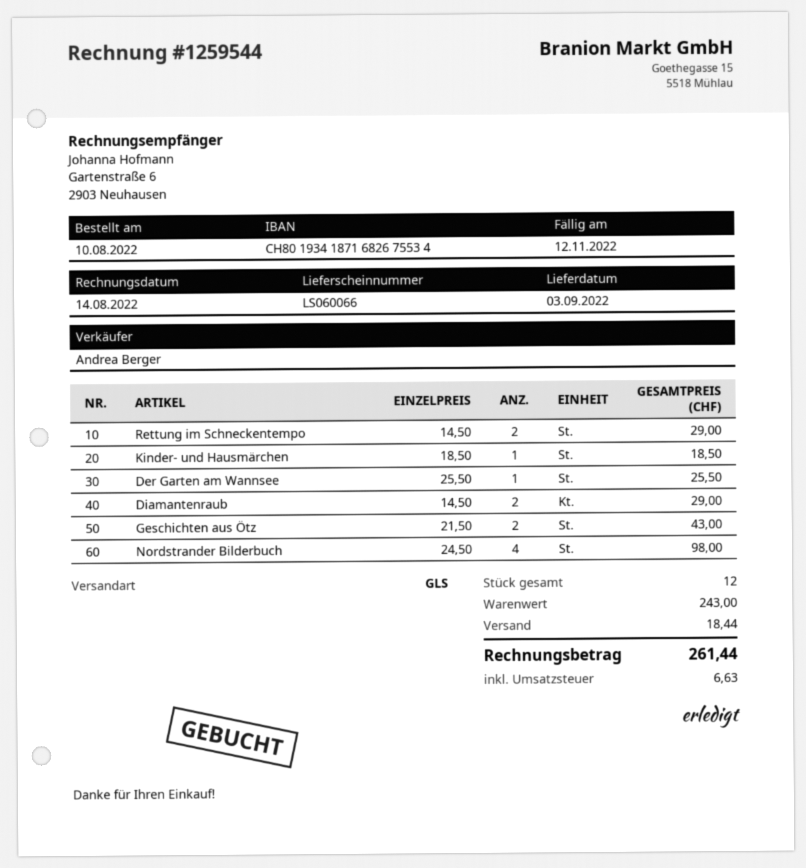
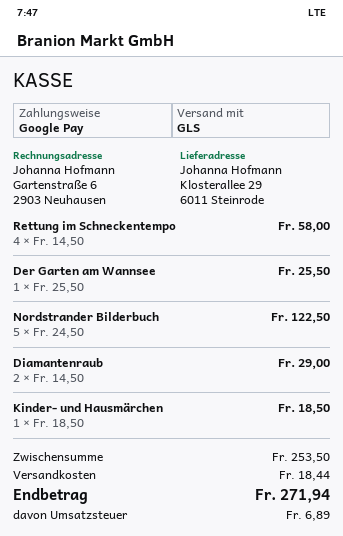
Rettung im Schneckentempo: 2 x 14.50 = 29.00 -> 4 x 14.50 = 58.00
Geschichten aus Ötz: 2 x 21.50 = 43.00 -> none
Nordstrander Bilderbuch: 4 x 24.50 = 98.00 -> 5 x 24.50 = 122.50
subtotal: 243.00 -> 253.50
tax: 6.63 -> 6.89
total: 261.44 -> 271.94

